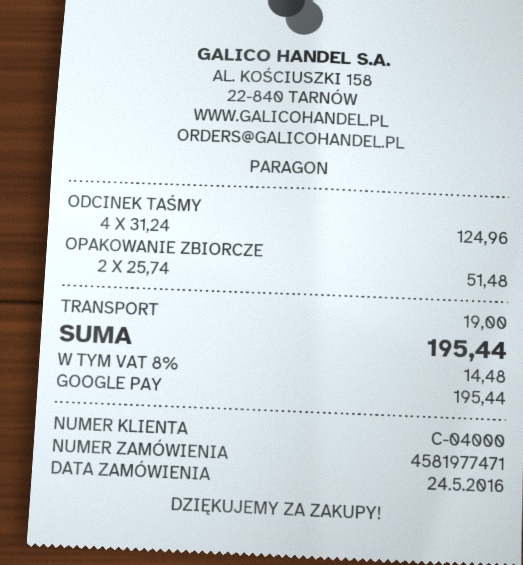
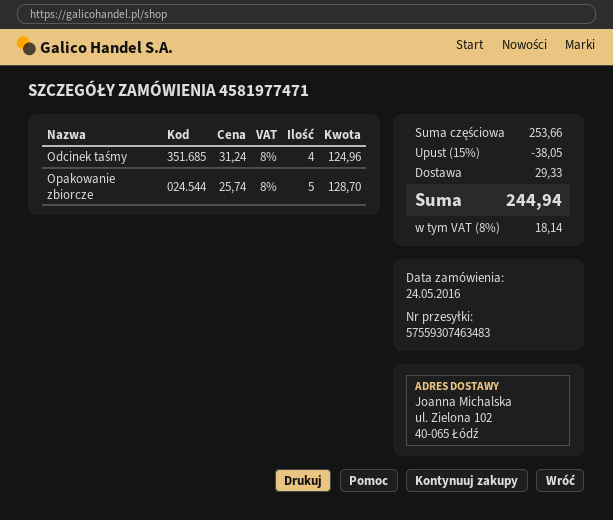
OPAKOWANIE ZBIORCZE: 2 x 25.74 = 51.48 -> 5 x 25.74 = 128.70
discount: none -> 15% = 38.05
shipping: 19.00 -> 29.33
tax: 8% = 14.48 -> 8% = 18.14
total: 195.44 -> 244.94

